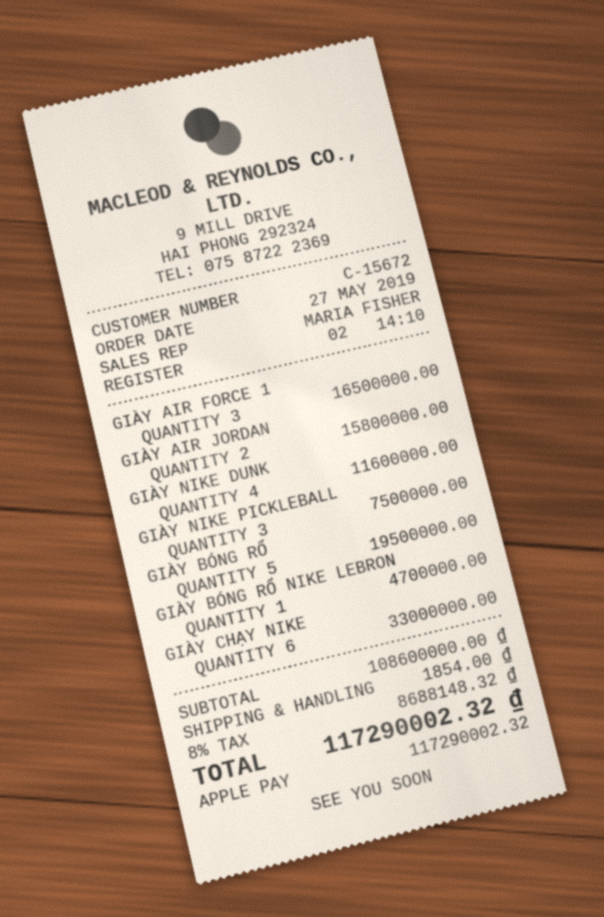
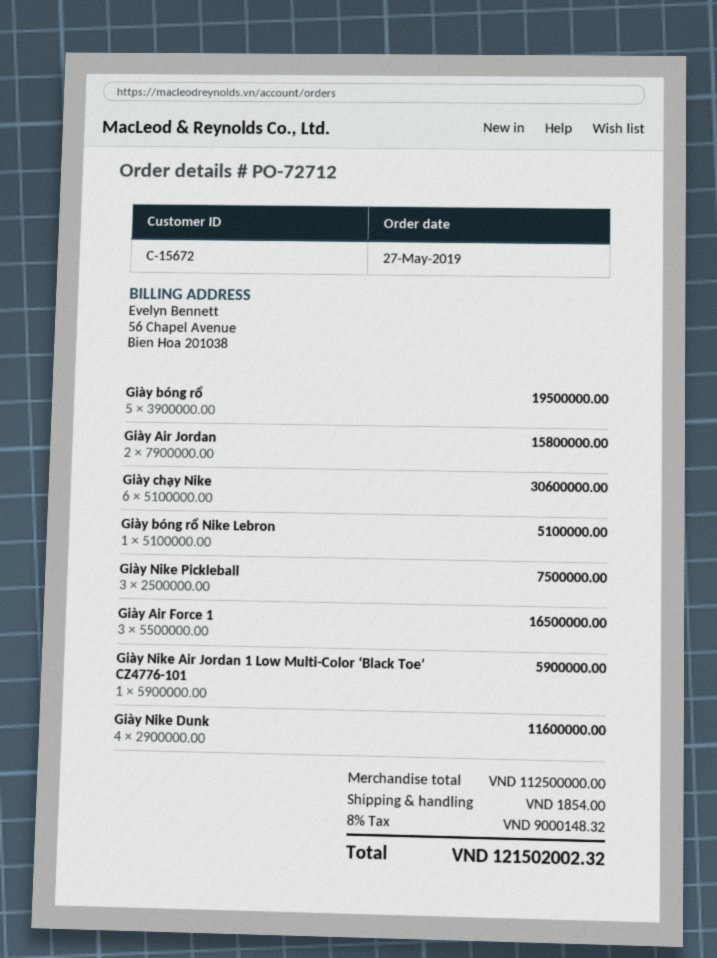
GIÀY BÓNG RỔ NIKE LEBRON: 1 for 4700000.00 -> 1 for 5100000.00
GIÀY CHẠY NIKE: 6 for 33000000.00 -> 6 for 30600000.00
Giày Nike Air Jordan 1 Low Multi-Color ‘Black Toe’ CZ4776-101: none -> 1 for 5900000.00
subtotal: 108600000.00 -> 112500000.00
tax: 8% = 8688148.32 -> 8% = 9000148.32
total: 117290002.32 -> 121502002.32

